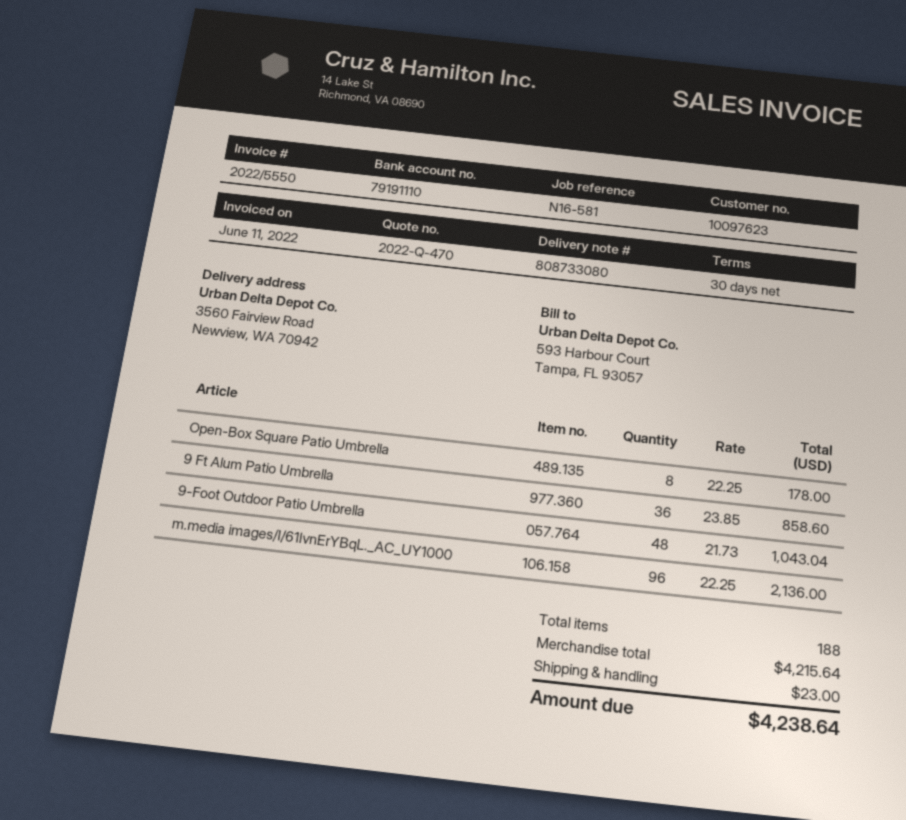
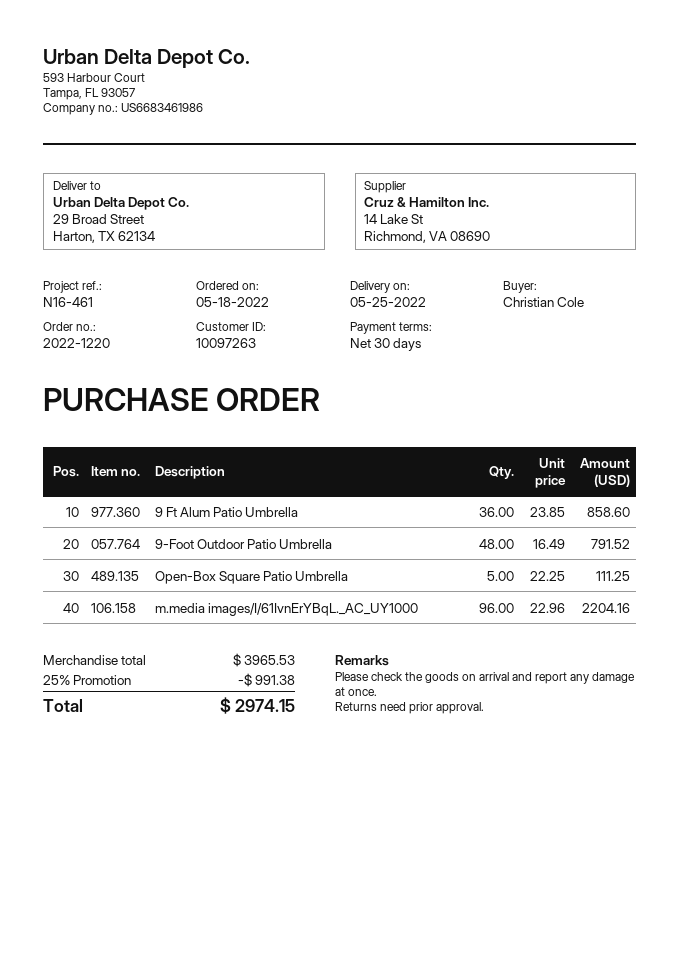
customer number: 10097623 -> 10097263
reference: N16-581 -> N16-461
ship to: 3560 Fairview Road, Newview, WA 70942 -> 29 Broad Street, Harton, TX 62134
Open-Box Square Patio Umbrella: 8 x 22.25 = 178.00 -> 5 x 22.25 = 111.25
9-Foot Outdoor Patio Umbrella: 48 x 21.73 = 1043.04 -> 48 x 16.49 = 791.52
m.media images/I/61IvnErYBqL._AC_UY1000: 96 x 22.25 = 2136.00 -> 96 x 22.96 = 2204.16
subtotal: 4215.64 -> 3965.53
discount: none -> 25% = 991.38
shipping: 23.00 -> none
total: 4238.64 -> 2974.15

